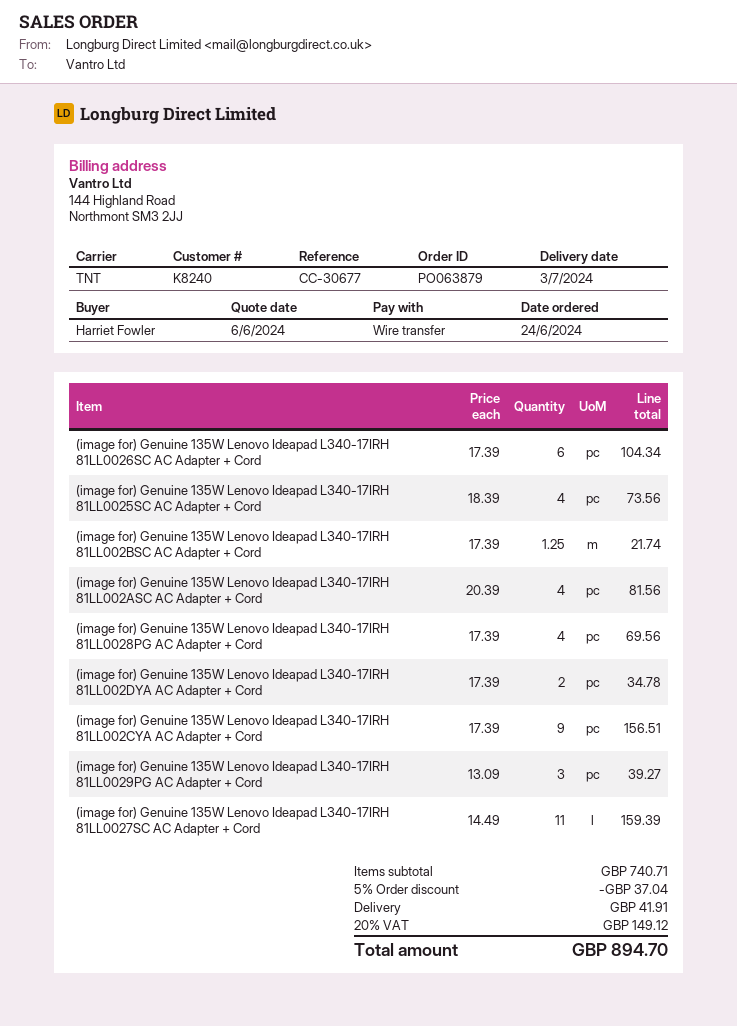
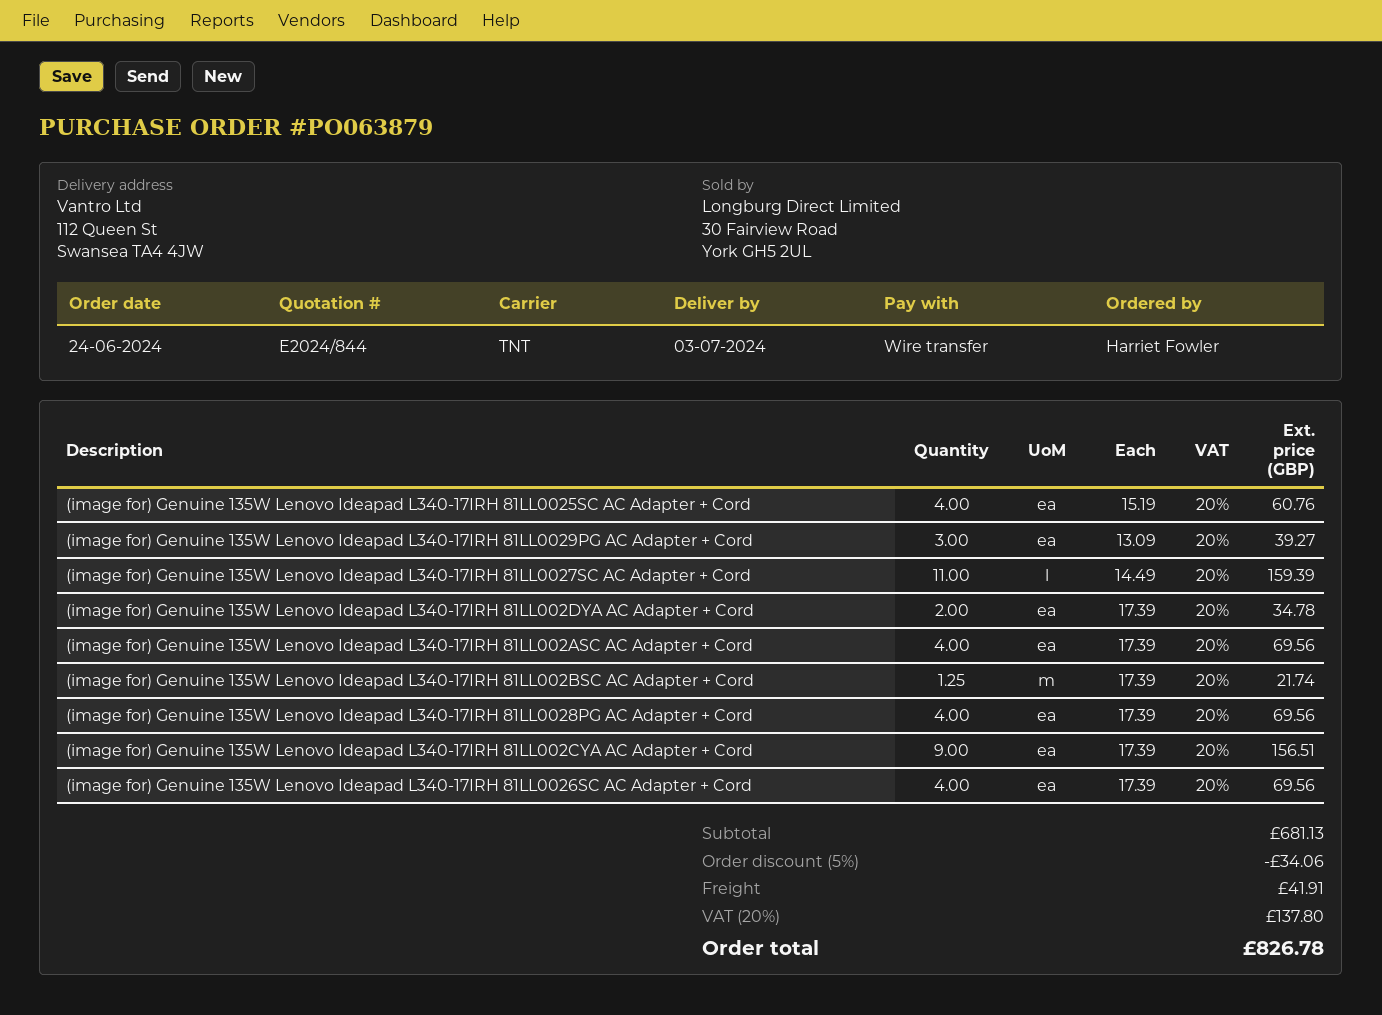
(image for) Genuine 135W Lenovo Ideapad L340-17IRH 81LL0026SC AC Adapter + Cord: 6 x 17.39 = 104.34 -> 4 x 17.39 = 69.56
(image for) Genuine 135W Lenovo Ideapad L340-17IRH 81LL0025SC AC Adapter + Cord: 4 x 18.39 = 73.56 -> 4 x 15.19 = 60.76
(image for) Genuine 135W Lenovo Ideapad L340-17IRH 81LL002ASC AC Adapter + Cord: 4 x 20.39 = 81.56 -> 4 x 17.39 = 69.56
subtotal: 740.71 -> 681.13
discount: 5% = 37.04 -> 5% = 34.06
tax: 20% = 149.12 -> 20% = 137.80
total: 894.70 -> 826.78

